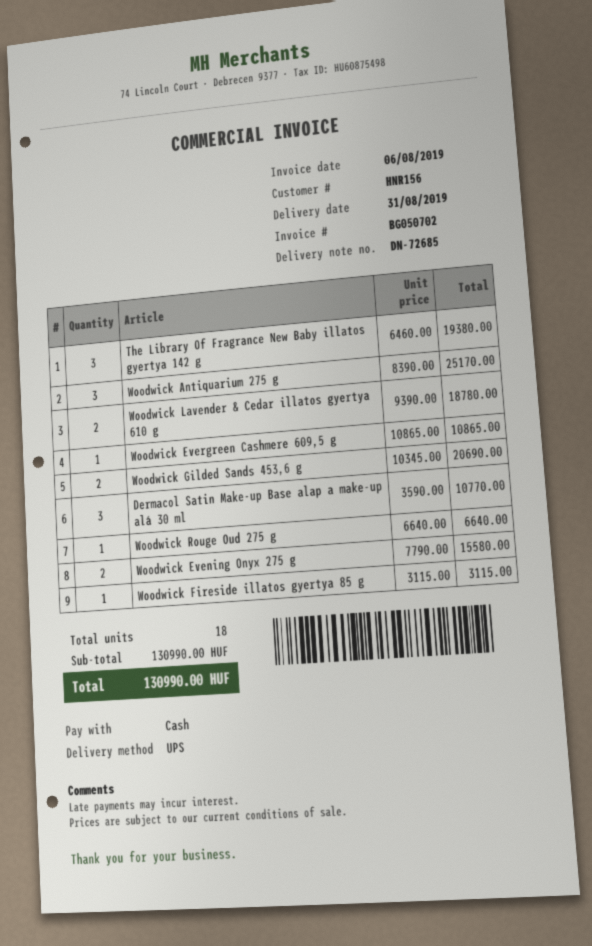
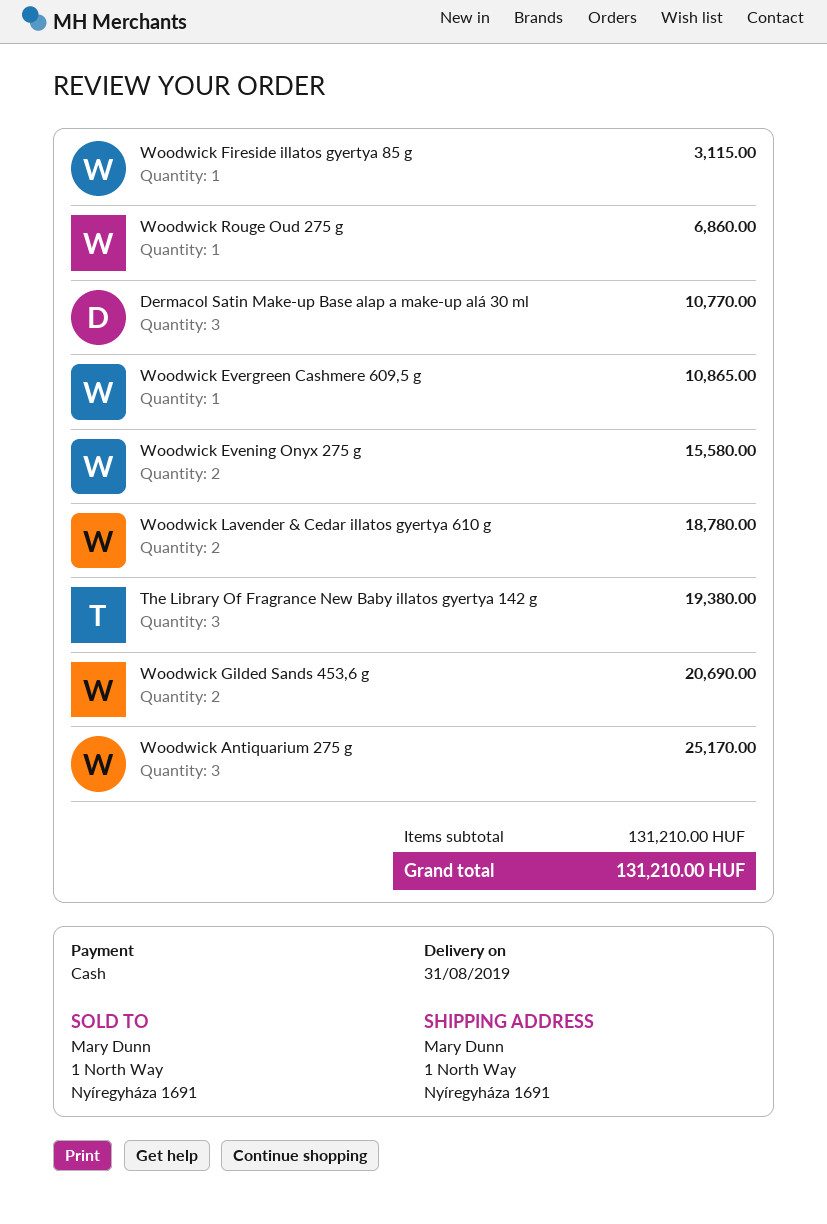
Woodwick Rouge Oud 275 g: 1 for 6640.00 -> 1 for 6860.00
subtotal: 130990.00 -> 131210.00
total: 130990.00 -> 131210.00

